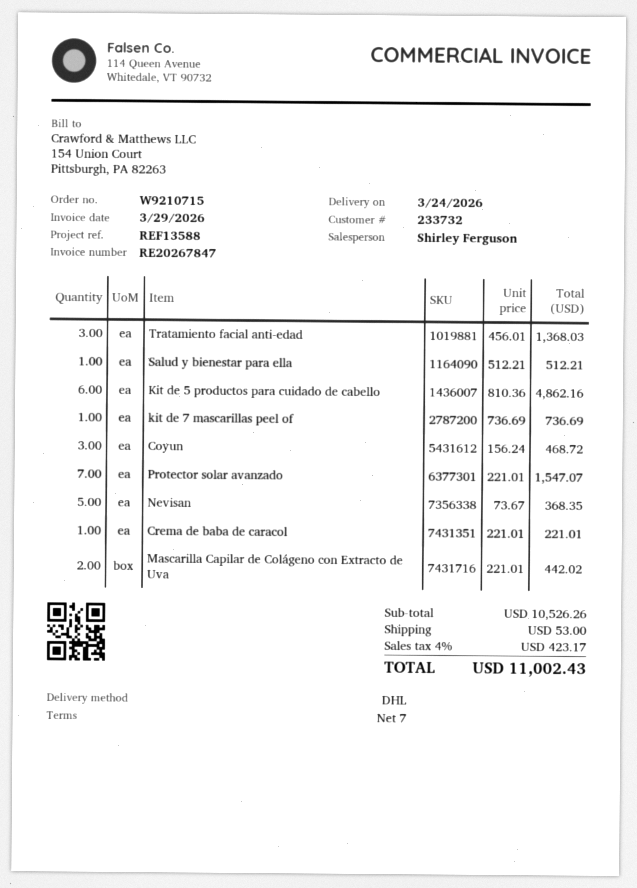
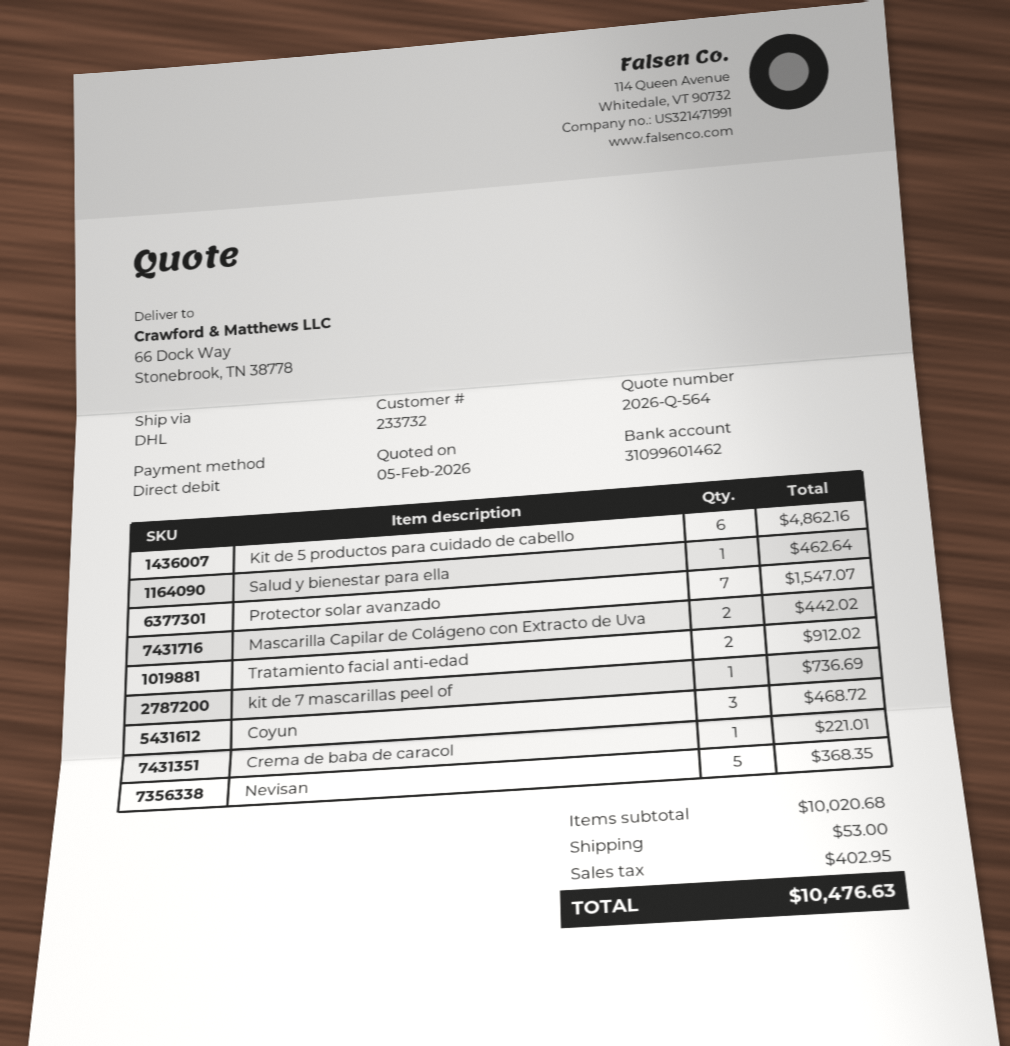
Tratamiento facial anti-edad: 3 for 1368.03 -> 2 for 912.02
Salud y bienestar para ella: 1 for 512.21 -> 1 for 462.64
subtotal: 10526.26 -> 10020.68
tax: 423.17 -> 402.95
total: 11002.43 -> 10476.63

